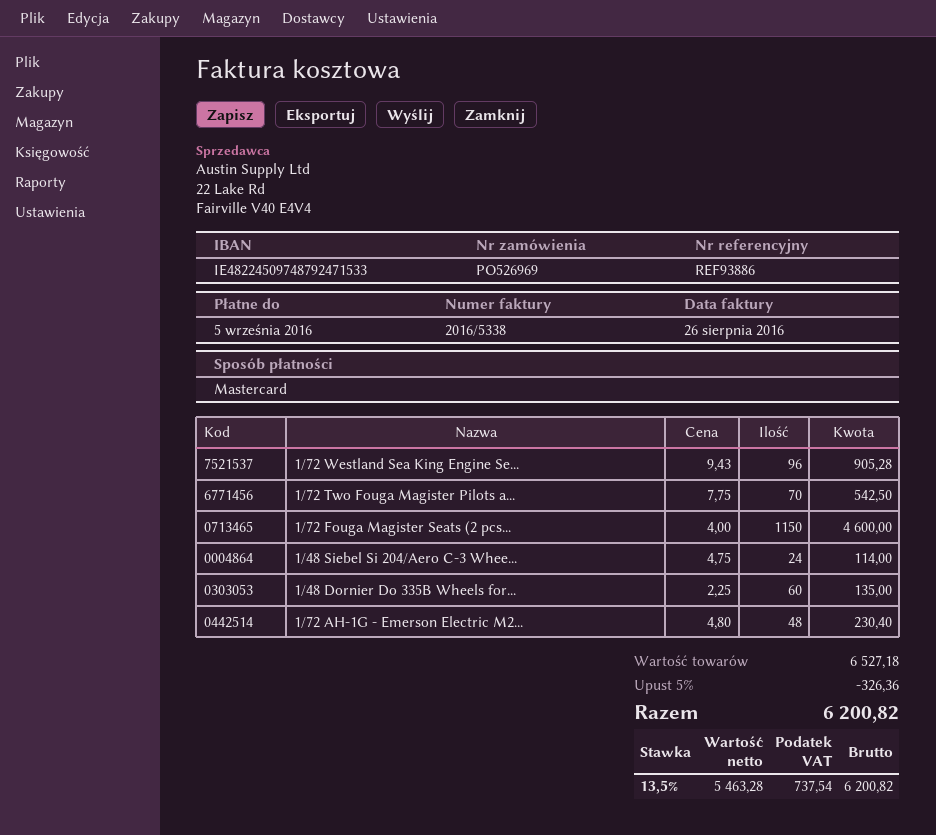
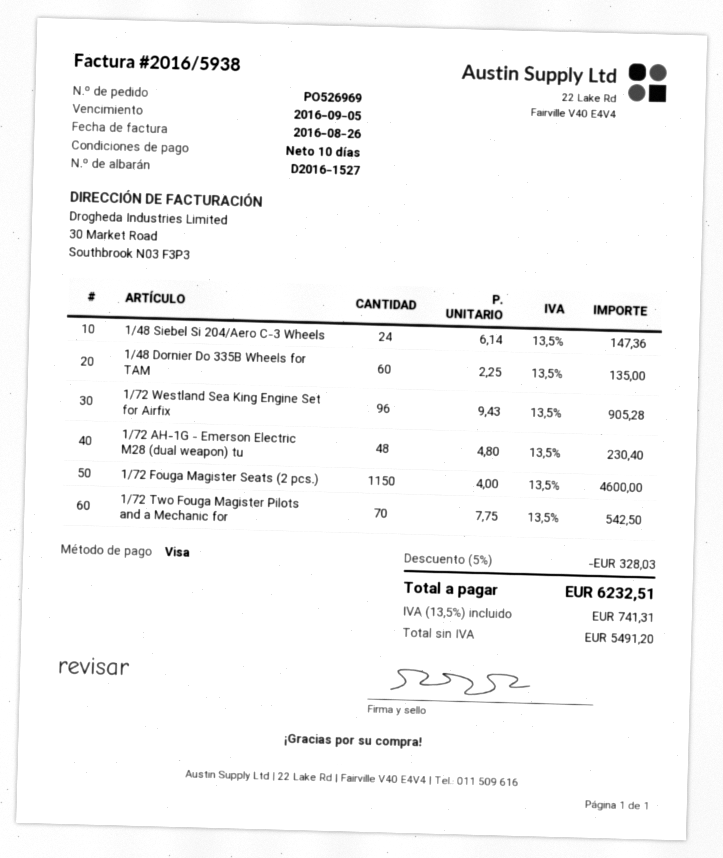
invoice number: 2016/5338 -> 2016/5938
payment method: Mastercard -> Visa
1/48 Siebel Si 204/Aero C-3 Whee...: 24 x 4.75 = 114.00 -> 24 x 6.14 = 147.36
discount: 5% = 326.36 -> 5% = 328.03
net: 5463.28 -> 5491.20
tax: 13.5% = 737.54 -> 13.5% = 741.31
total: 6200.82 -> 6232.51

